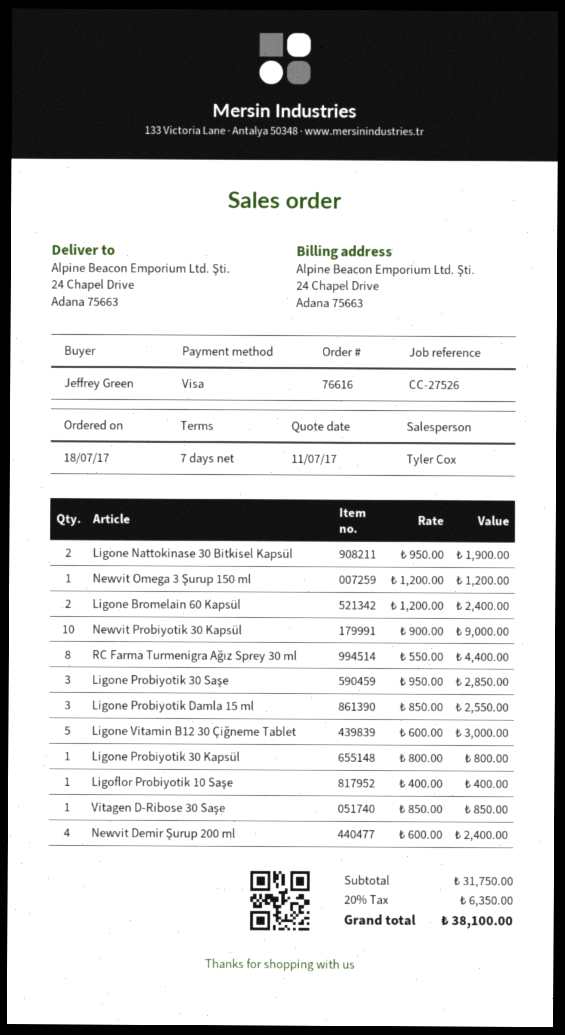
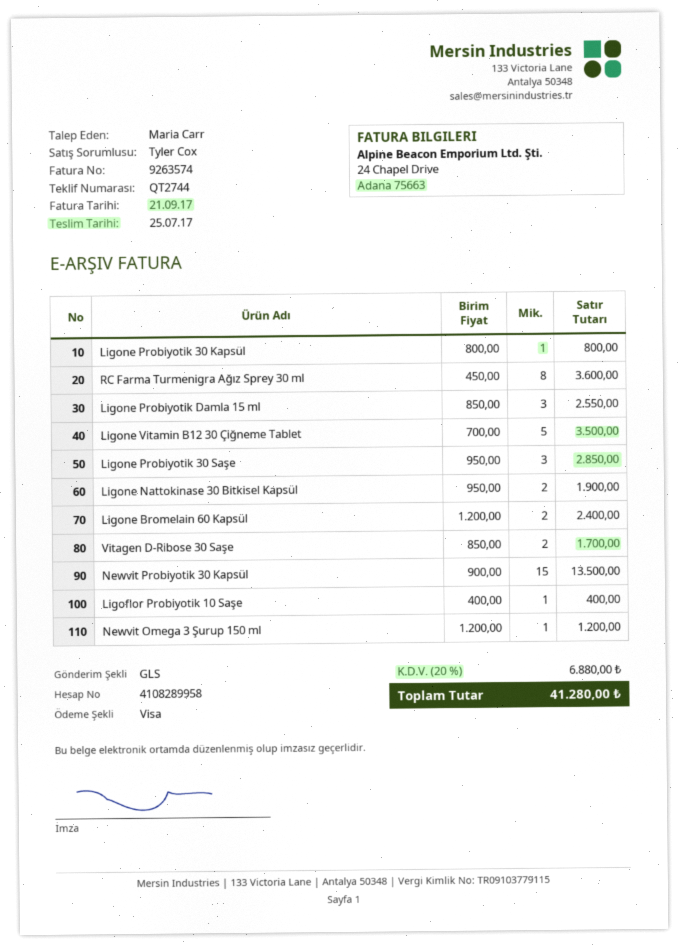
ordered by: Jeffrey Green -> Maria Carr
Newvit Probiyotik 30 Kapsül: 10 x 900.00 = 9000.00 -> 15 x 900.00 = 13500.00
RC Farma Turmenigra Ağız Sprey 30 ml: 8 x 550.00 = 4400.00 -> 8 x 450.00 = 3600.00
Ligone Vitamin B12 30 Çiğneme Tablet: 5 x 600.00 = 3000.00 -> 5 x 700.00 = 3500.00
Vitagen D-Ribose 30 Saşe: 1 x 850.00 = 850.00 -> 2 x 850.00 = 1700.00
Newvit Demir Şurup 200 ml: 4 x 600.00 = 2400.00 -> none
tax: 20% = 6350.00 -> 20% = 6880.00
total: 38100.00 -> 41280.00

